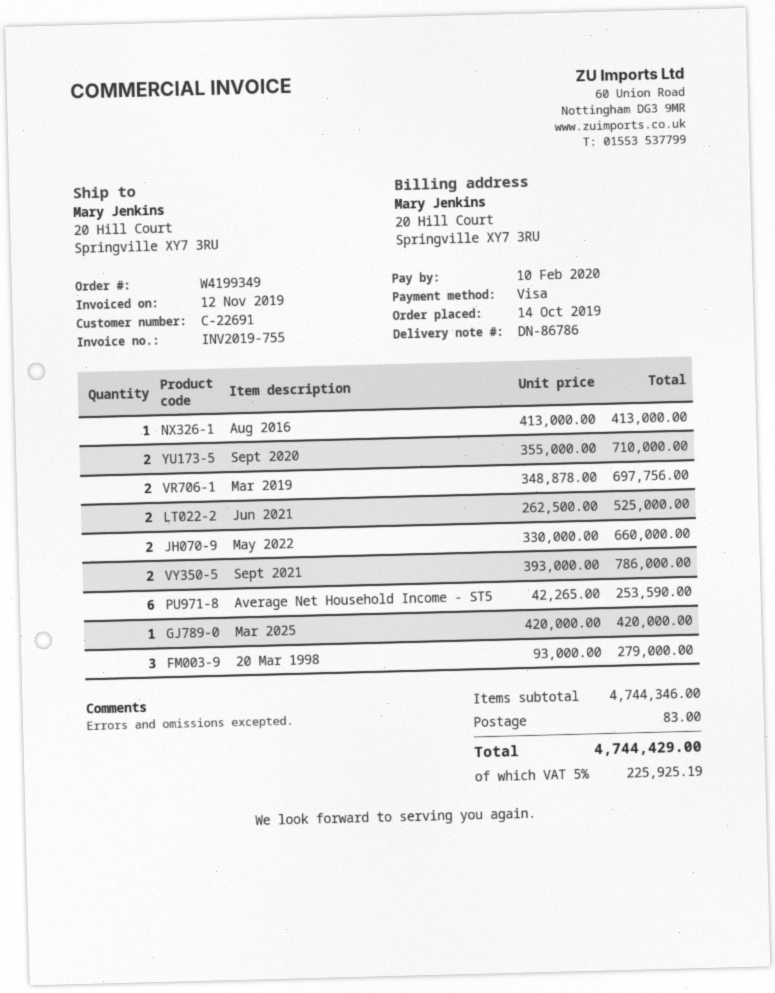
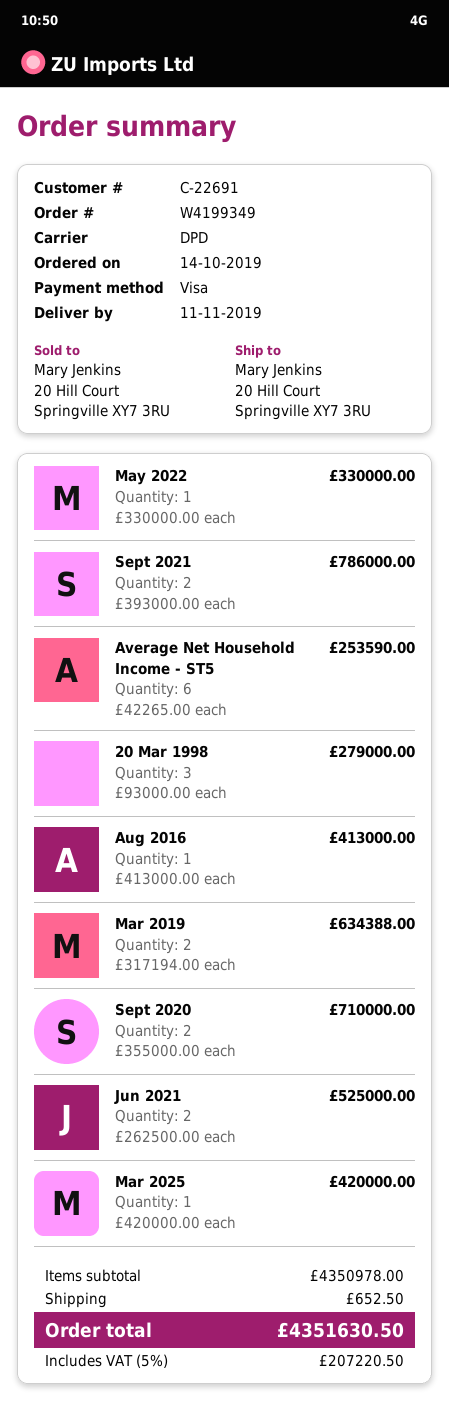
Mar 2019: 2 x 348878.00 = 697756.00 -> 2 x 317194.00 = 634388.00
May 2022: 2 x 330000.00 = 660000.00 -> 1 x 330000.00 = 330000.00
subtotal: 4744346.00 -> 4350978.00
shipping: 83.00 -> 652.50
tax: 5% = 225925.19 -> 5% = 207220.50
total: 4744429.00 -> 4351630.50

